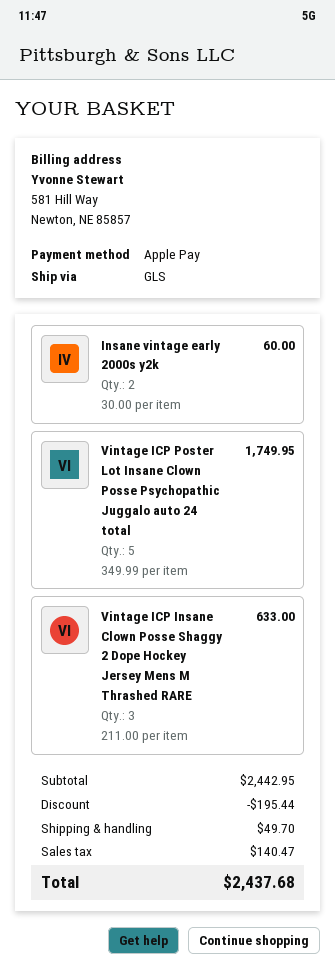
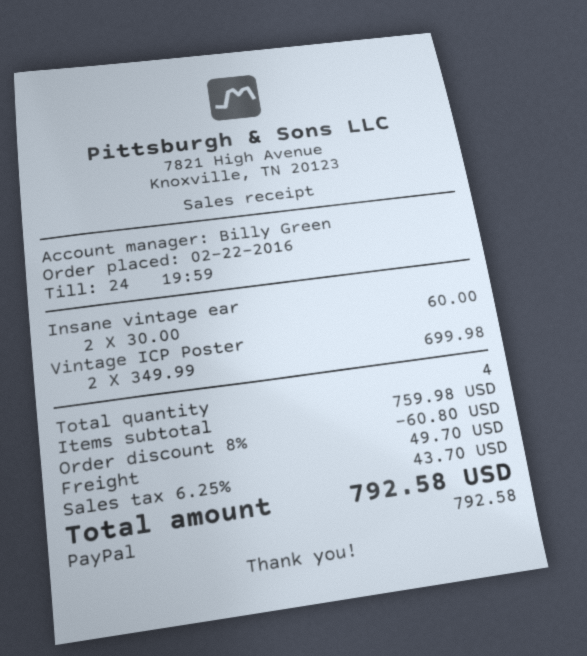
payment method: Apple Pay -> PayPal
Vintage ICP Poster Lot Insane Clown Posse Psychopathic Juggalo auto 24 total: 5 x 349.99 = 1749.95 -> 2 x 349.99 = 699.98
Vintage ICP Insane Clown Posse Shaggy 2 Dope Hockey Jersey Mens M Thrashed RARE: 3 x 211.00 = 633.00 -> none
subtotal: 2442.95 -> 759.98
discount: 195.44 -> 60.80
tax: 140.47 -> 43.70
total: 2437.68 -> 792.58

